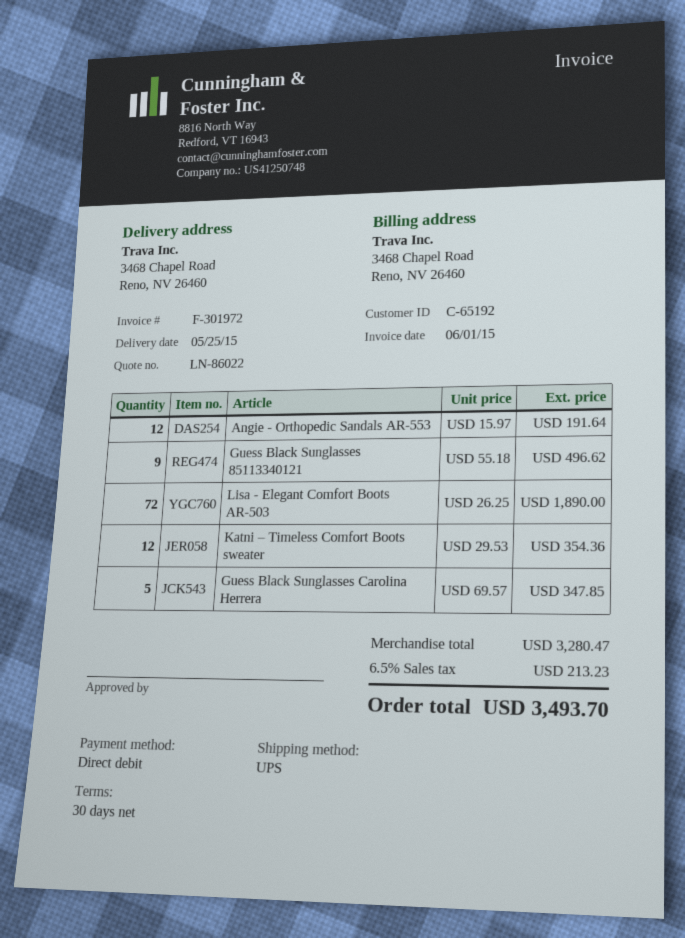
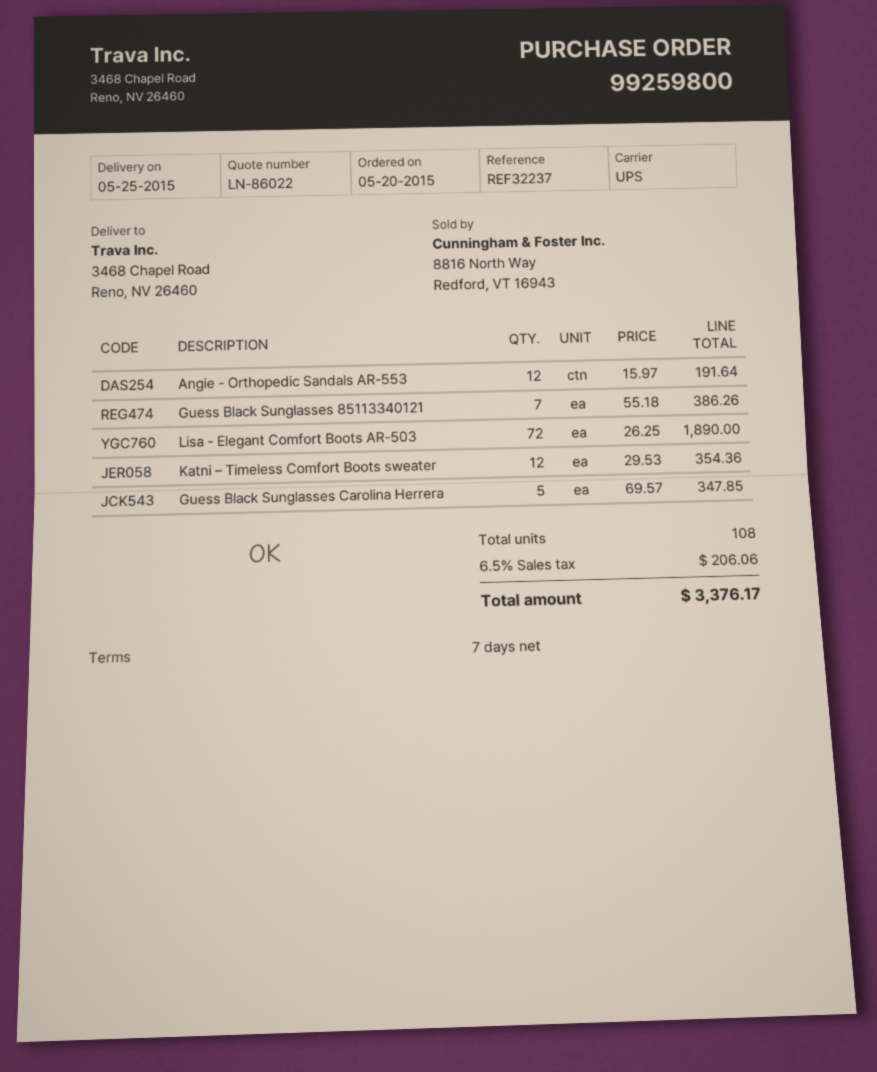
payment terms: 30 days -> 7 days
Guess Black Sunglasses 85113340121: 9 x 55.18 = 496.62 -> 7 x 55.18 = 386.26
tax: 6.5% = 213.23 -> 6.5% = 206.06
total: 3493.70 -> 3376.17

